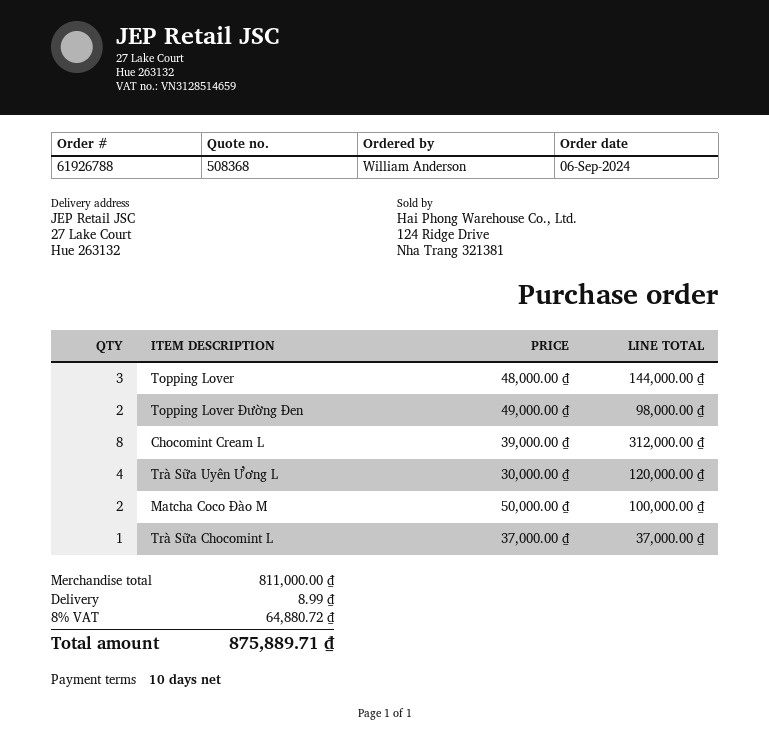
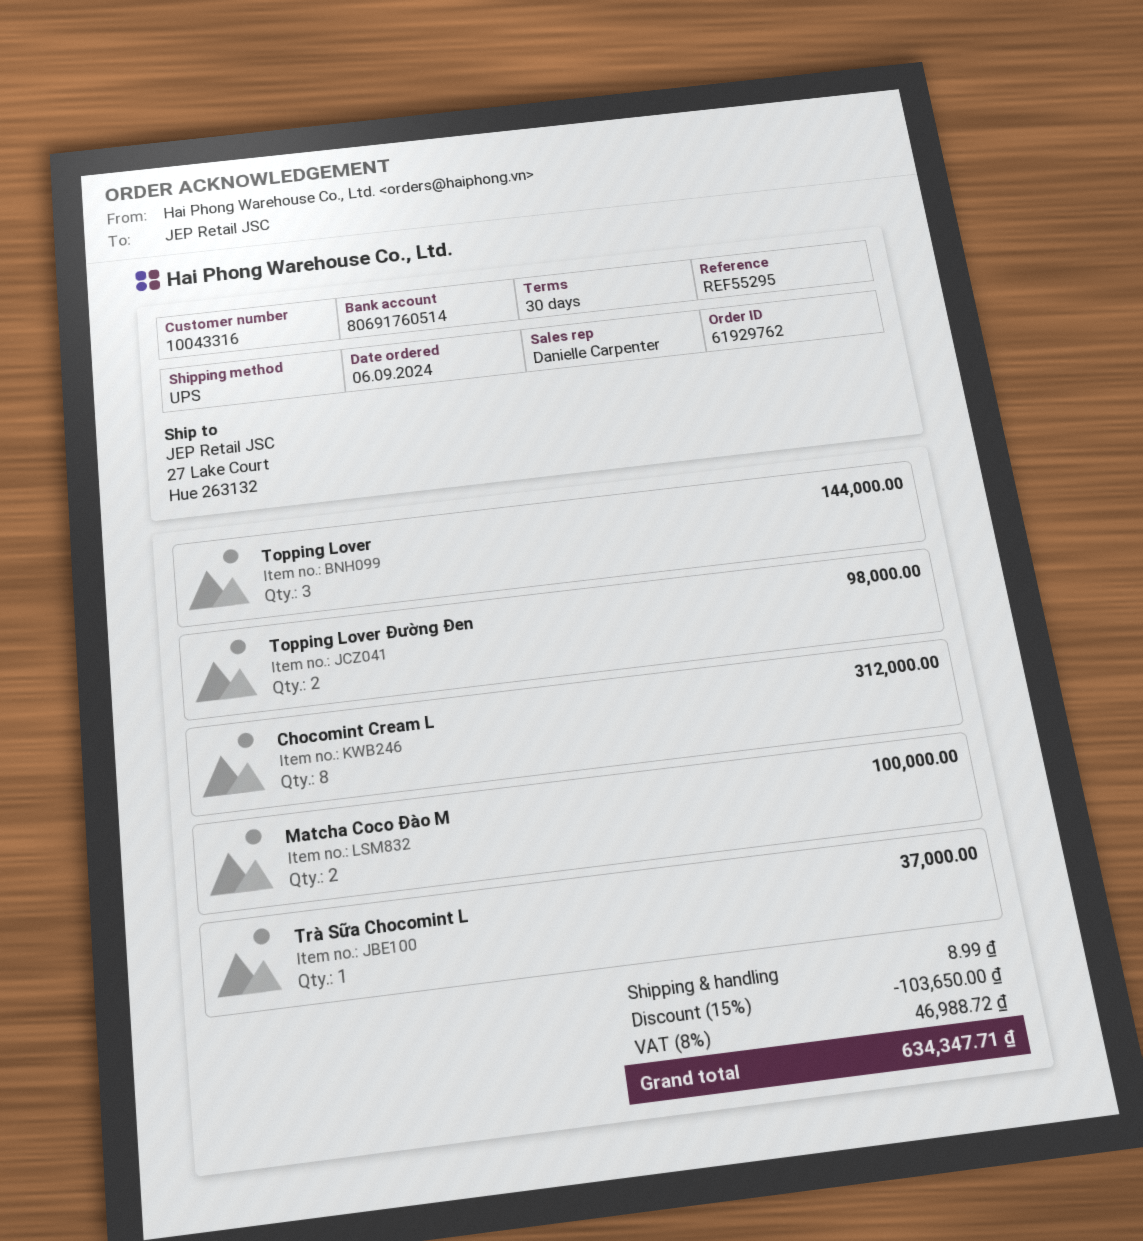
order number: 61926788 -> 61929762
payment terms: 10 days -> 30 days
Trà Sữa Uyên Ương L: 4 for 120000.00 -> none
discount: none -> 15% = 103650.00
tax: 8% = 64880.72 -> 8% = 46988.72
total: 875889.71 -> 634347.71

